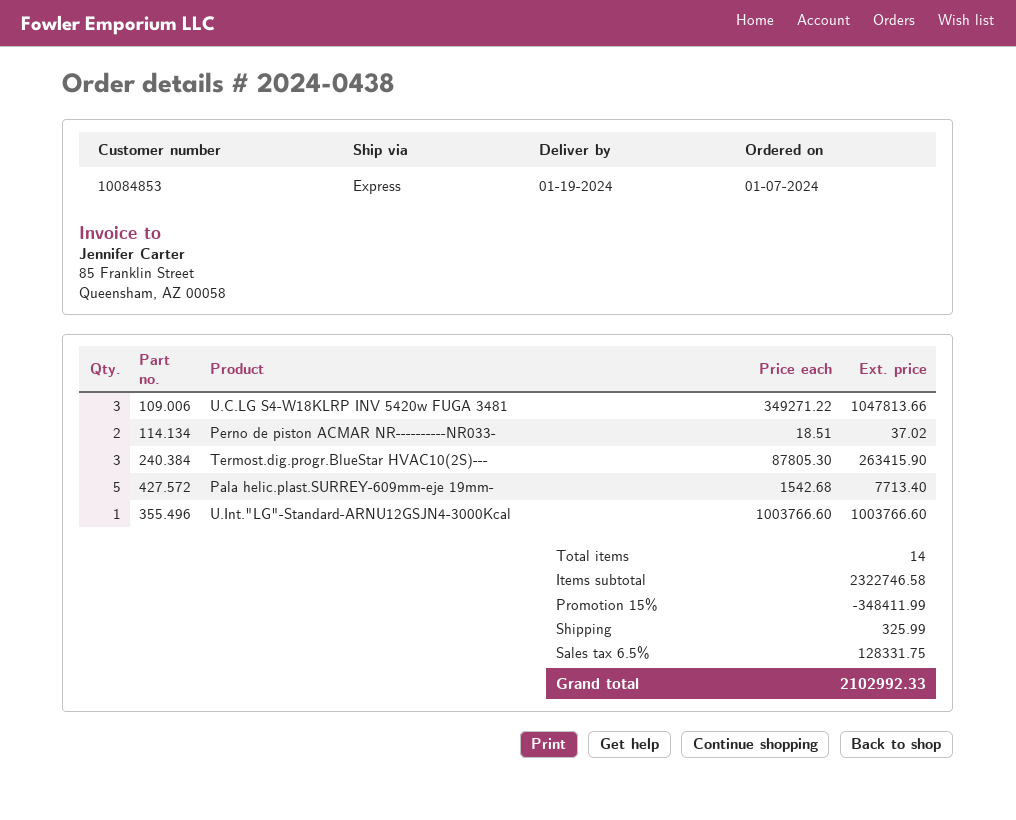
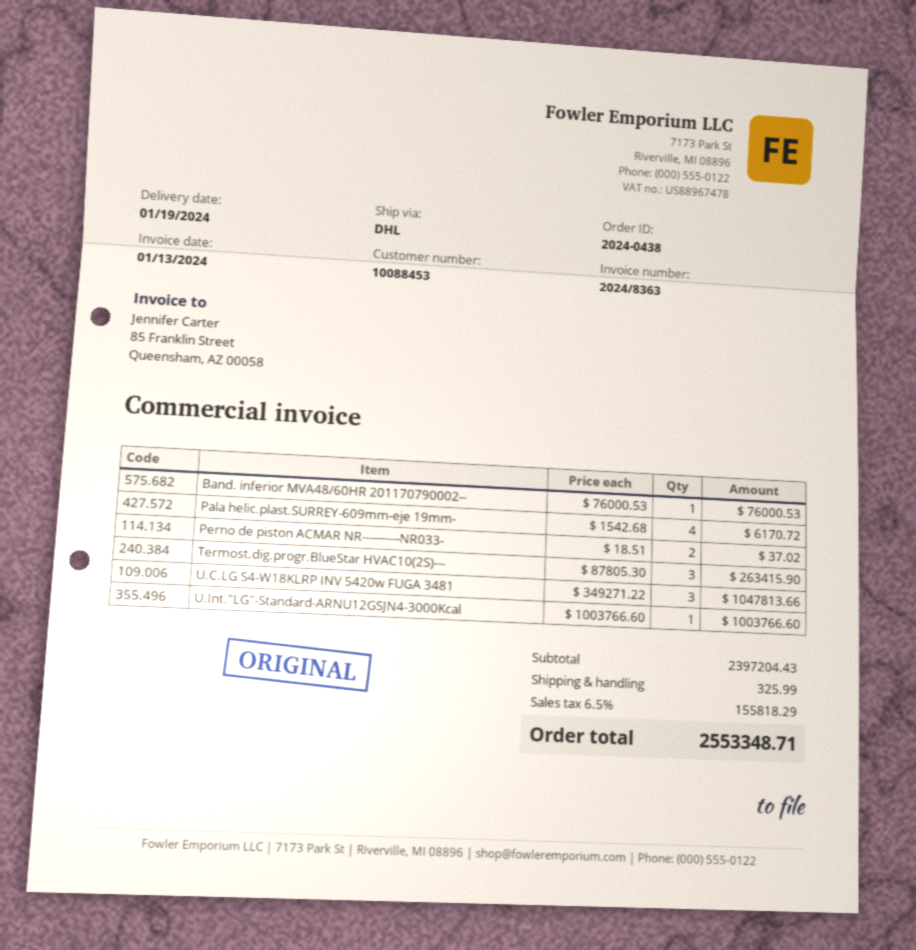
customer number: 10084853 -> 10088453
shipping method: express -> DHL
Pala helic.plast.SURREY-609mm-eje 19mm-: 5 x 1542.68 = 7713.40 -> 4 x 1542.68 = 6170.72
Band. inferior MVA48/60HR 201170790002--: none -> 1 x 76000.53 = 76000.53
subtotal: 2322746.58 -> 2397204.43
discount: 15% = 348411.99 -> none
tax: 6.5% = 128331.75 -> 6.5% = 155818.29
total: 2102992.33 -> 2553348.71

